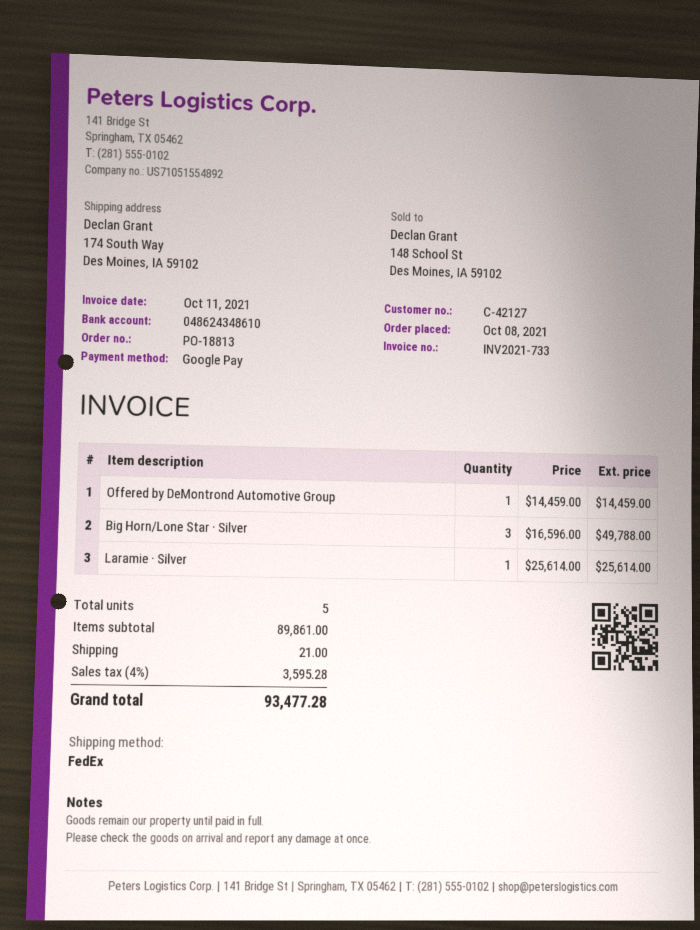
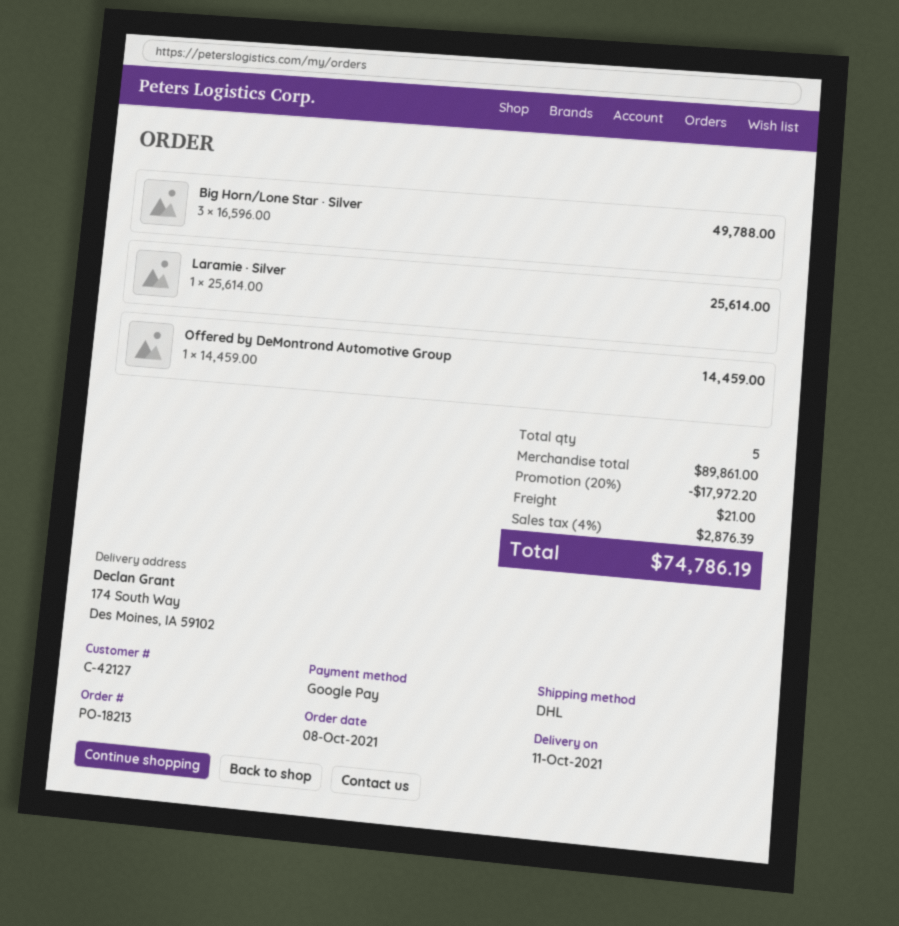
order number: PO-18813 -> PO-18213
shipping method: FedEx -> DHL
discount: none -> 20% = 17972.20
tax: 4% = 3595.28 -> 4% = 2876.39
total: 93477.28 -> 74786.19

